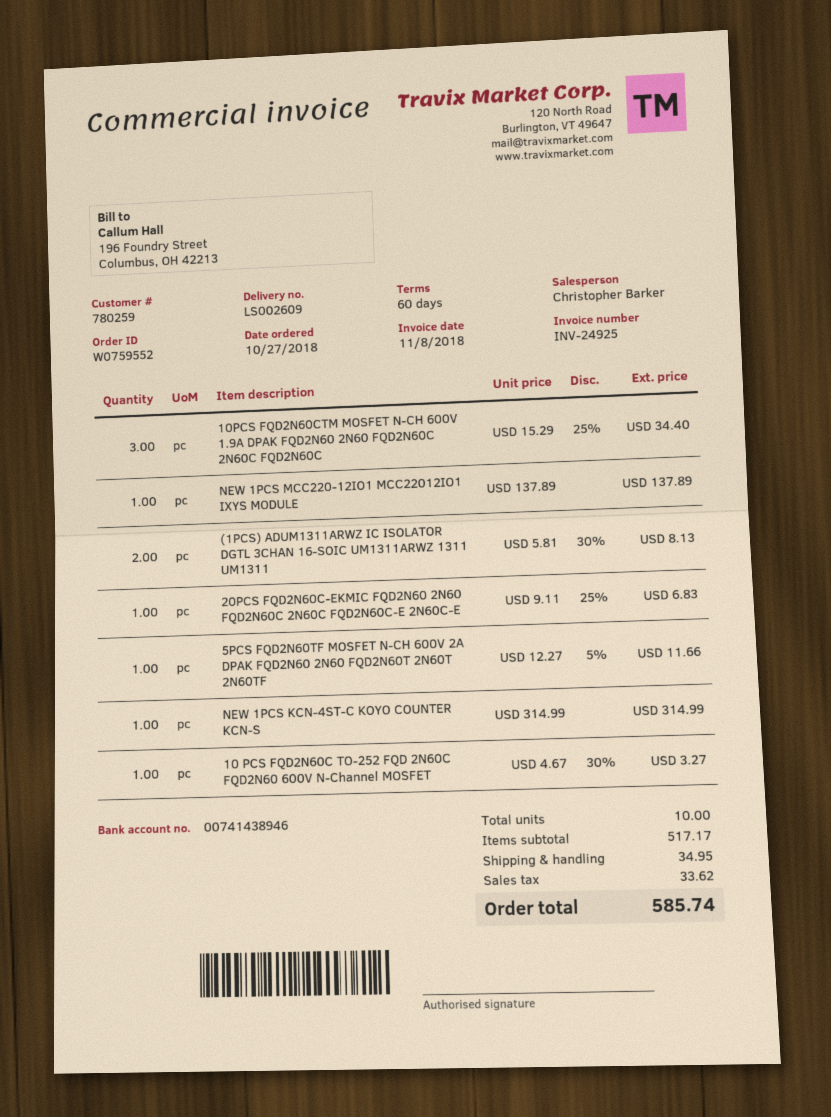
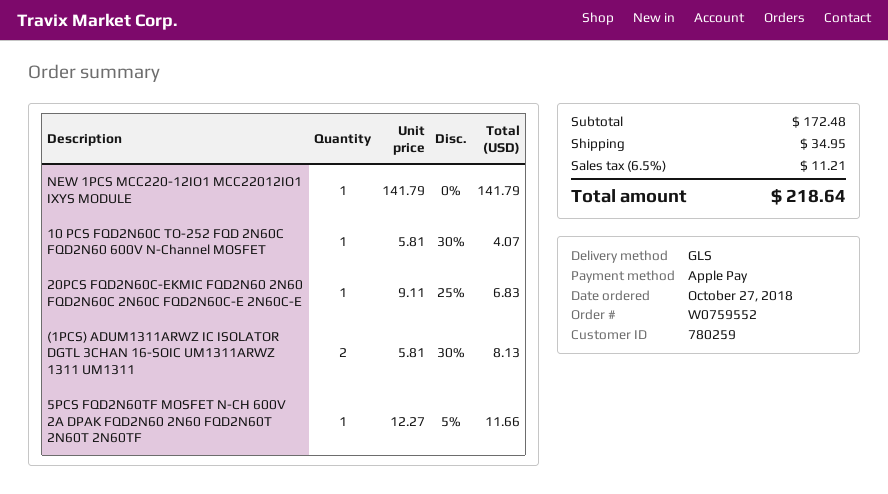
10PCS FQD2N60CTM MOSFET N-CH 600V 1.9A DPAK FQD2N60 2N60 FQD2N60C 2N60C FQD2N60C: 3 x 15.29 - 25% = 34.40 -> none
NEW 1PCS MCC220-12IO1 MCC22012IO1 IXYS MODULE: 1 x 137.89 = 137.89 -> 1 x 141.79 = 141.79
NEW 1PCS KCN-4ST-C KOYO COUNTER KCN-S: 1 x 314.99 = 314.99 -> none
10 PCS FQD2N60C TO-252 FQD 2N60C FQD2N60 600V N-Channel MOSFET: 1 x 4.67 - 30% = 3.27 -> 1 x 5.81 - 30% = 4.07
subtotal: 517.17 -> 172.48
tax: 33.62 -> 11.21
total: 585.74 -> 218.64

